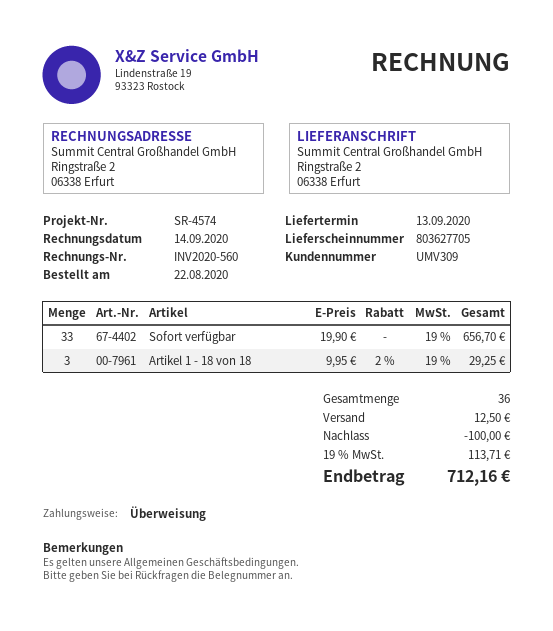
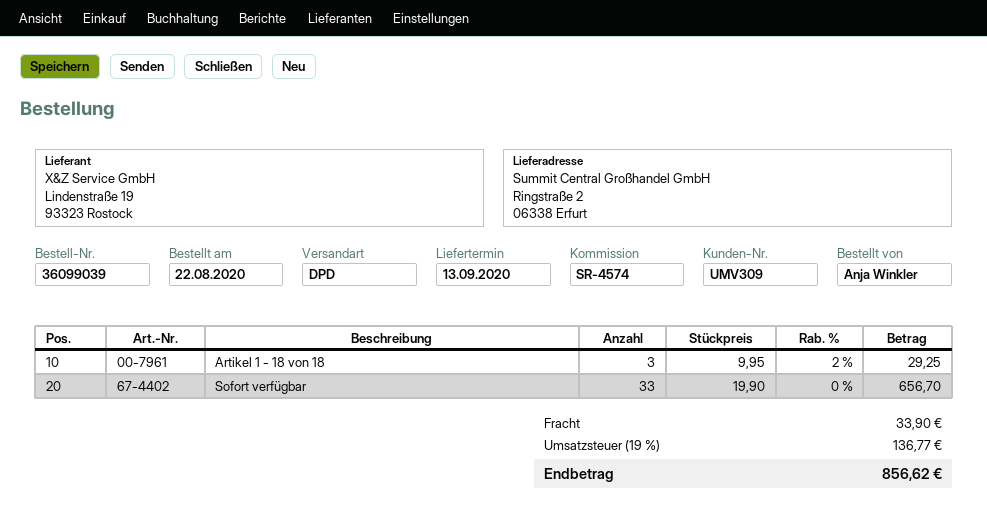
discount: 100.00 -> none
shipping: 12.50 -> 33.90
tax: 19% = 113.71 -> 19% = 136.77
total: 712.16 -> 856.62

